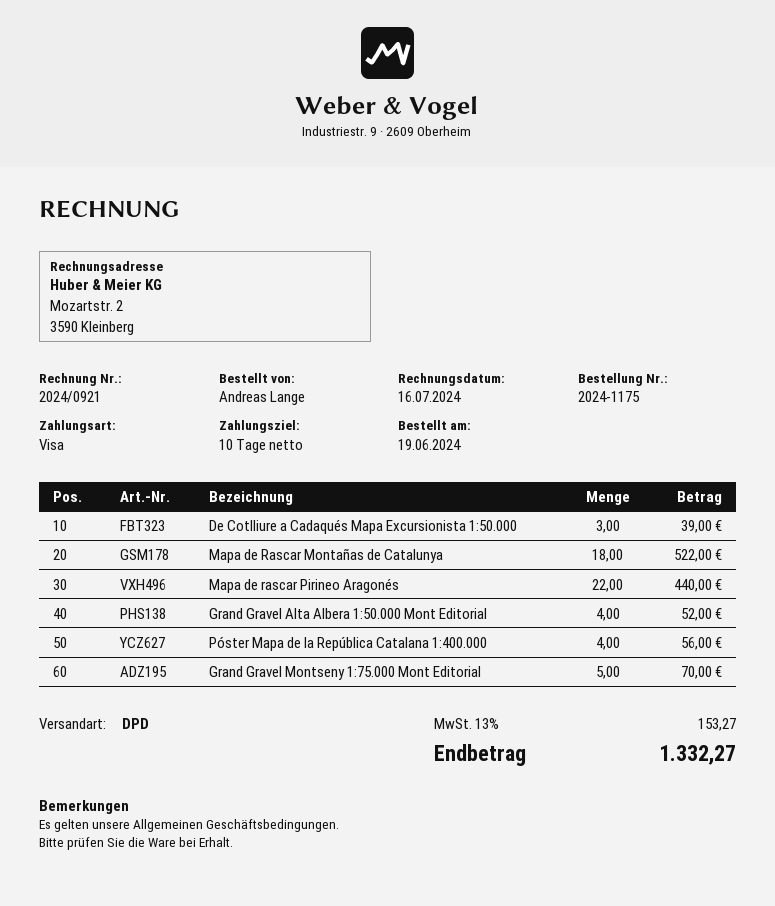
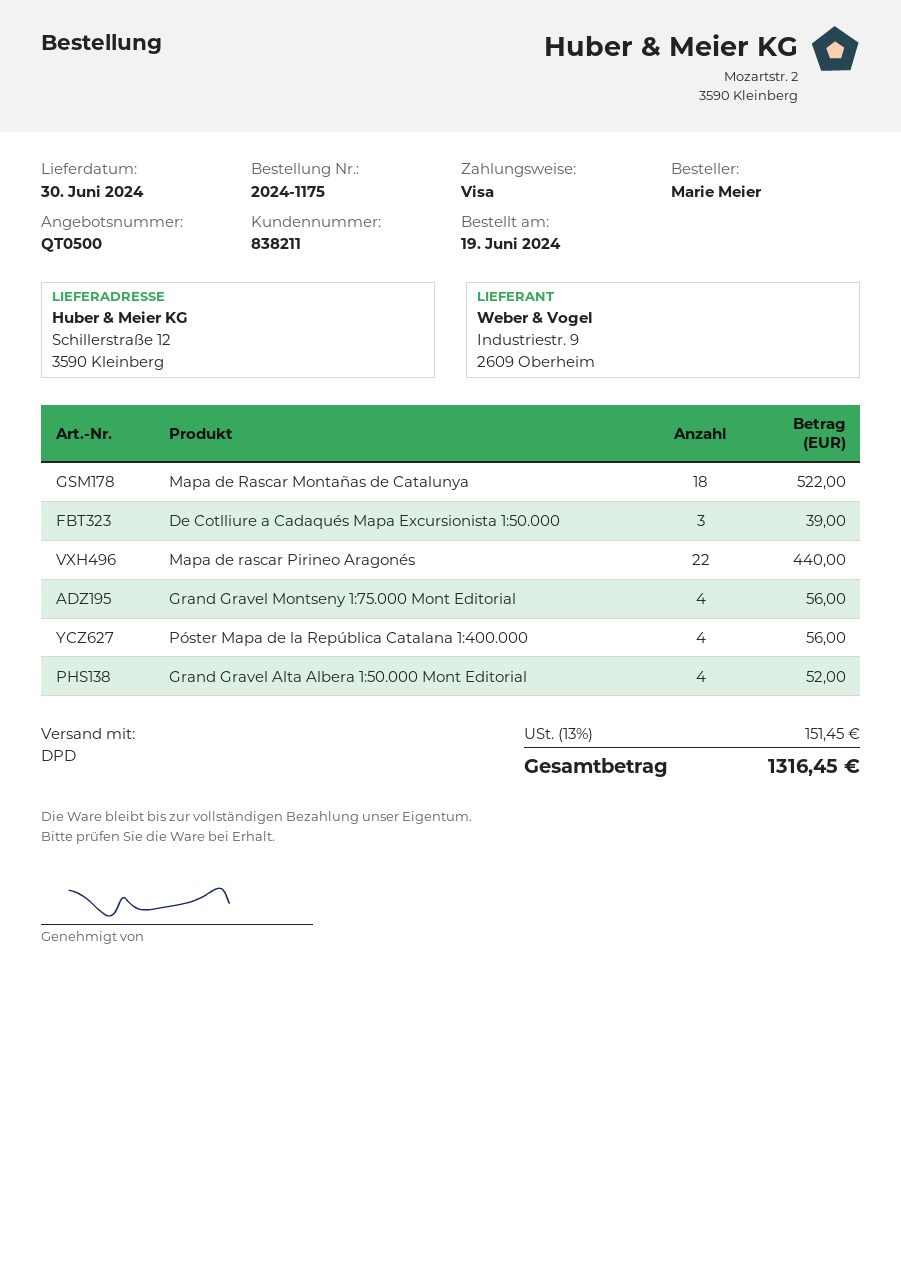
ordered by: Andreas Lange -> Marie Meier
Grand Gravel Montseny 1:75.000 Mont Editorial: 5 for 70.00 -> 4 for 56.00
tax: 13% = 153.27 -> 13% = 151.45
total: 1332.27 -> 1316.45

